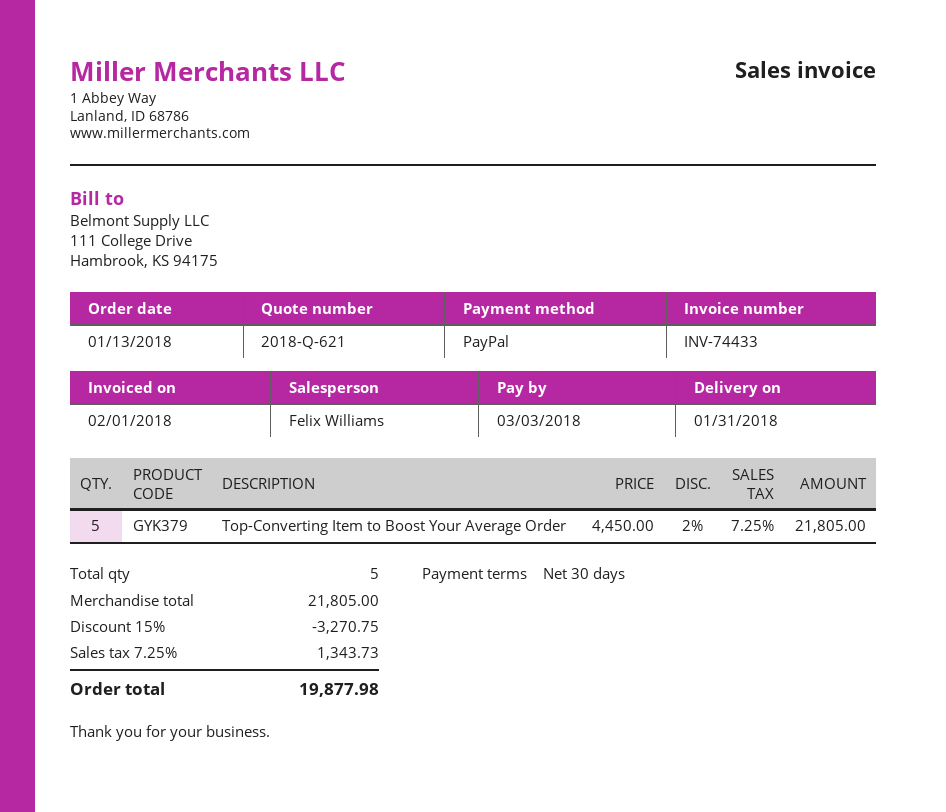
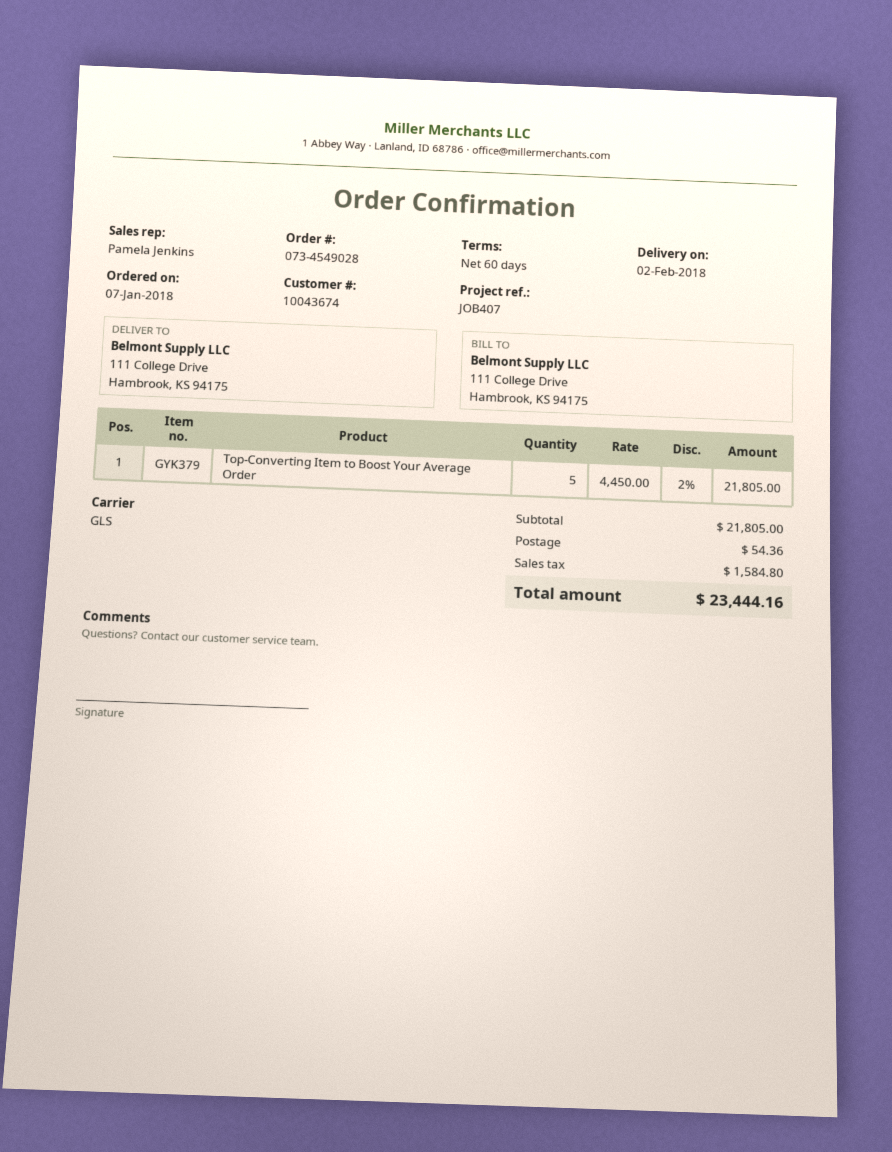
order date: 2018-01-13 -> 2018-01-07
delivery date: 2018-01-31 -> 2018-02-02
payment terms: 30 days -> 60 days
sales rep: Felix Williams -> Pamela Jenkins
discount: 15% = 3270.75 -> none
shipping: none -> 54.36
tax: 1343.73 -> 1584.80
total: 19877.98 -> 23444.16

